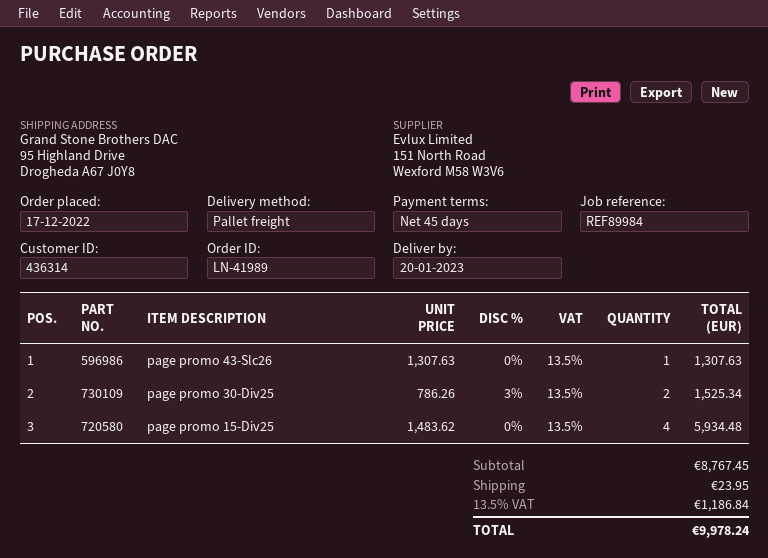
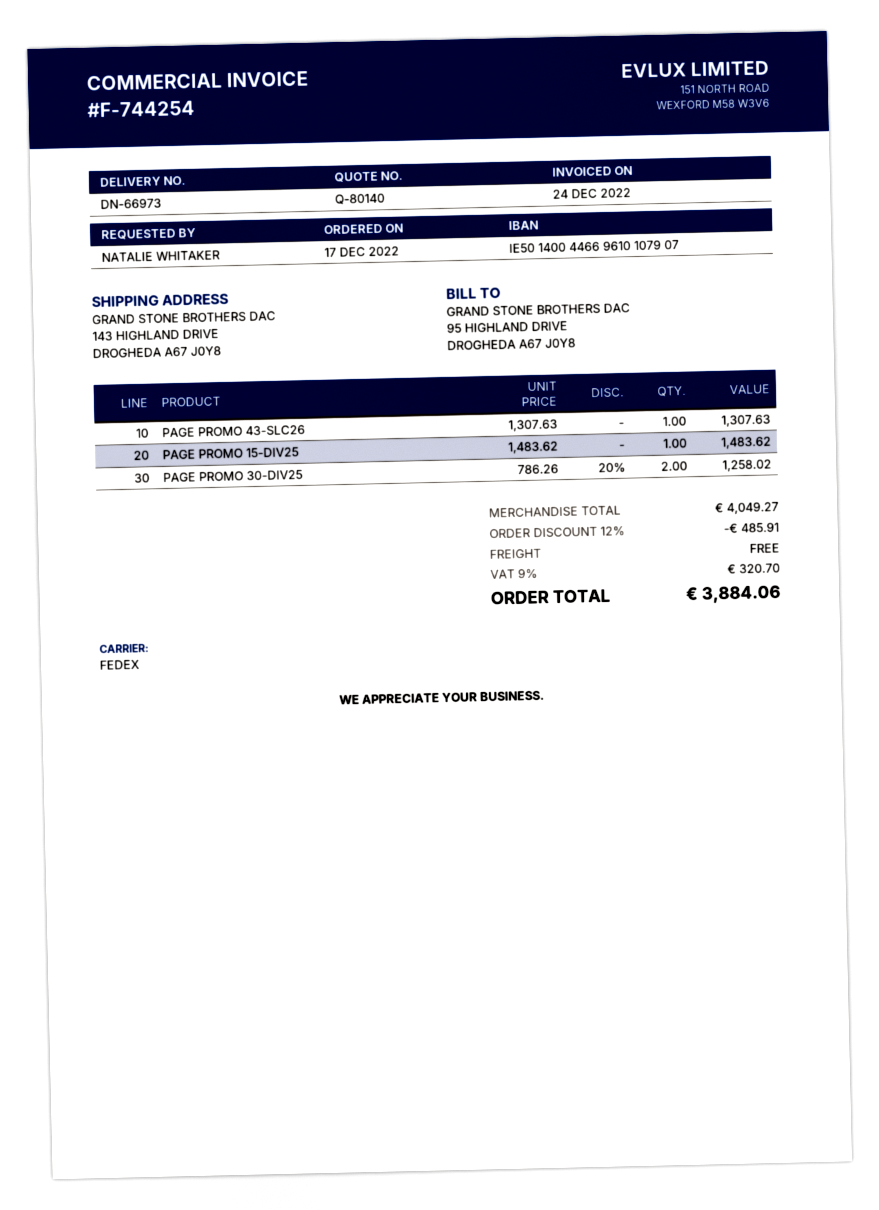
shipping method: pallet freight -> FedEx
ship to: 95 Highland Drive, Drogheda A67 J0Y8 -> 143 HIGHLAND DRIVE, DROGHEDA A67 J0Y8
page promo 30-Div25: 2 x 786.26 - 3% = 1525.34 -> 2 x 786.26 - 20% = 1258.02
page promo 15-Div25: 4 x 1483.62 = 5934.48 -> 1 x 1483.62 = 1483.62
subtotal: 8767.45 -> 4049.27
discount: none -> 12% = 485.91
shipping: 23.95 -> 0.00
tax: 13.5% = 1186.84 -> 9% = 320.70
total: 9978.24 -> 3884.06

